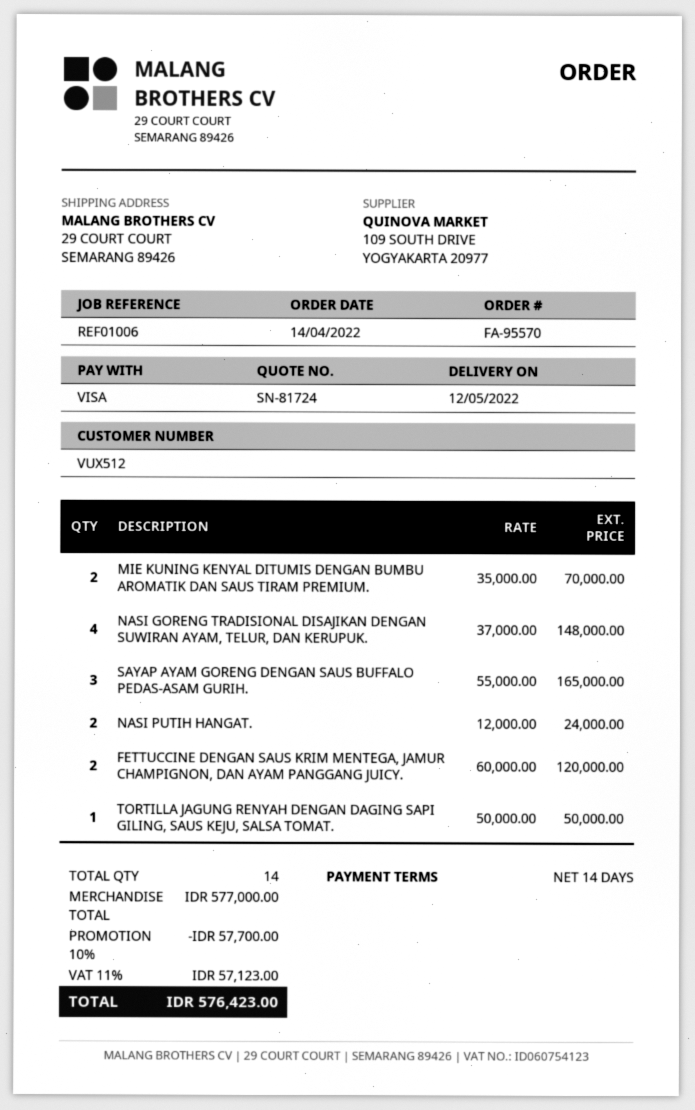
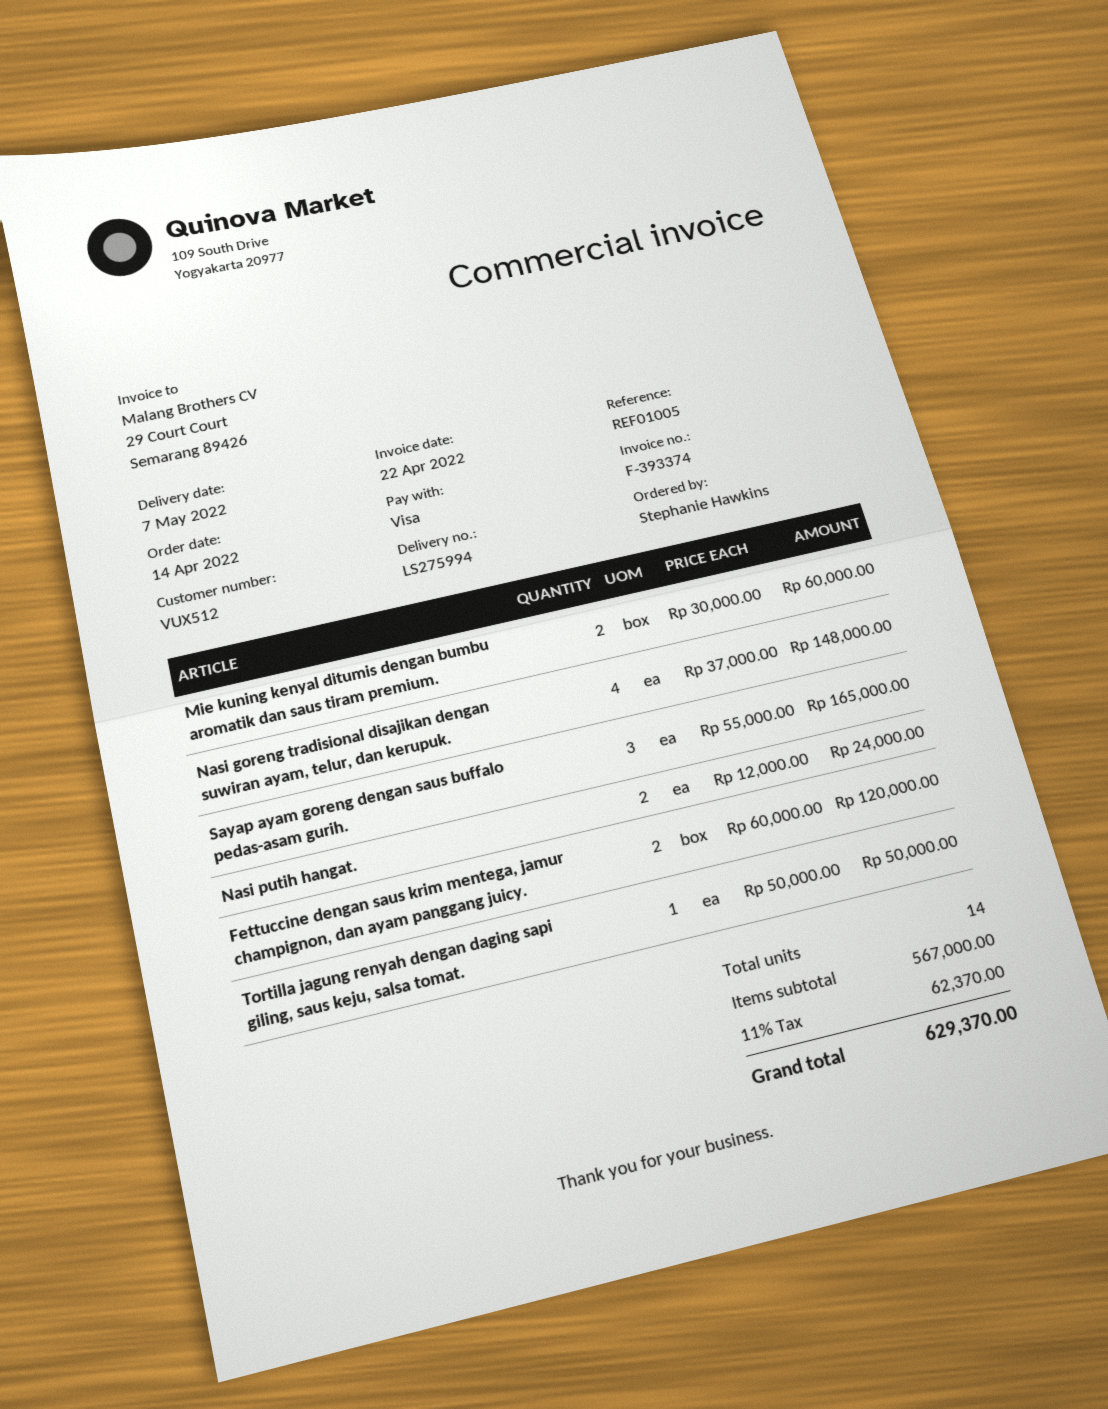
delivery date: 2022-05-12 -> 2022-05-07
reference: REF01006 -> REF01005
MIE KUNING KENYAL DITUMIS DENGAN BUMBU AROMATIK DAN SAUS TIRAM PREMIUM.: 2 x 35000.00 = 70000.00 -> 2 x 30000.00 = 60000.00
subtotal: 577000.00 -> 567000.00
discount: 10% = 57700.00 -> none
tax: 11% = 57123.00 -> 11% = 62370.00
total: 576423.00 -> 629370.00

